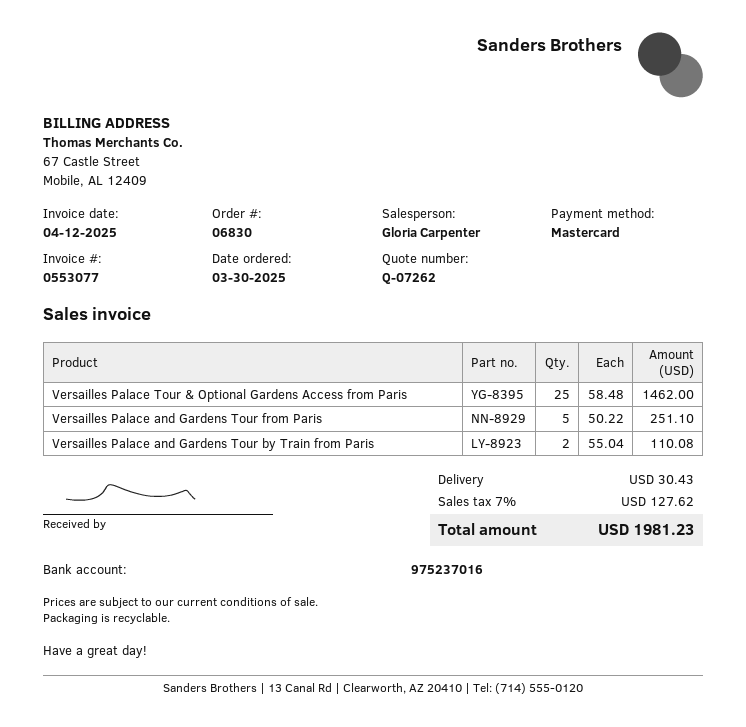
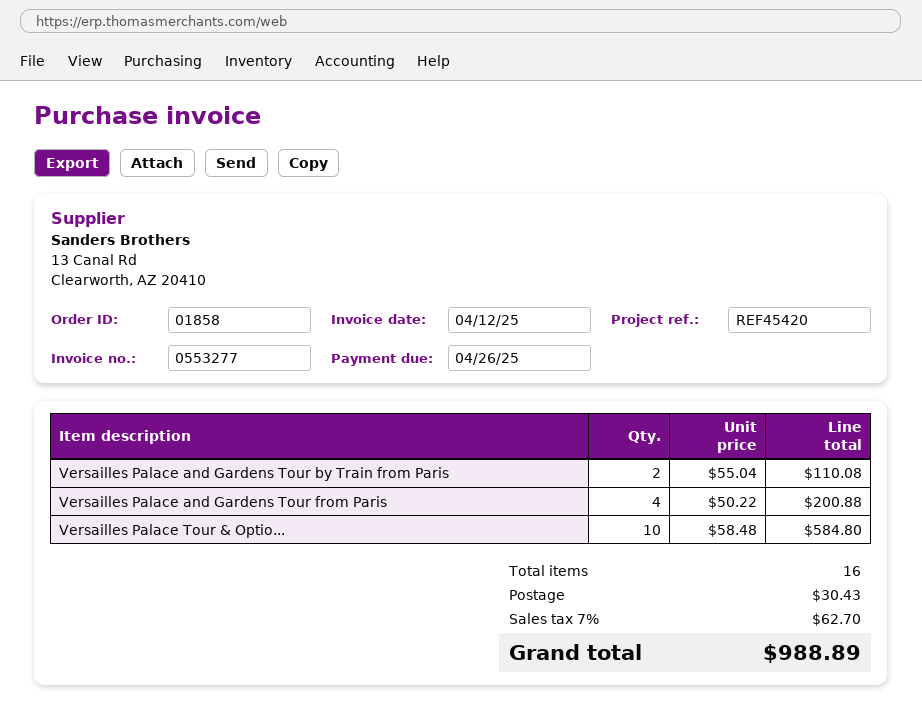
order number: 06830 -> 01858
invoice number: 0553077 -> 0553277
Versailles Palace Tour & Optional Gardens Access from Paris: 25 x 58.48 = 1462.00 -> 10 x 58.48 = 584.80
Versailles Palace and Gardens Tour from Paris: 5 x 50.22 = 251.10 -> 4 x 50.22 = 200.88
tax: 7% = 127.62 -> 7% = 62.70
total: 1981.23 -> 988.89

